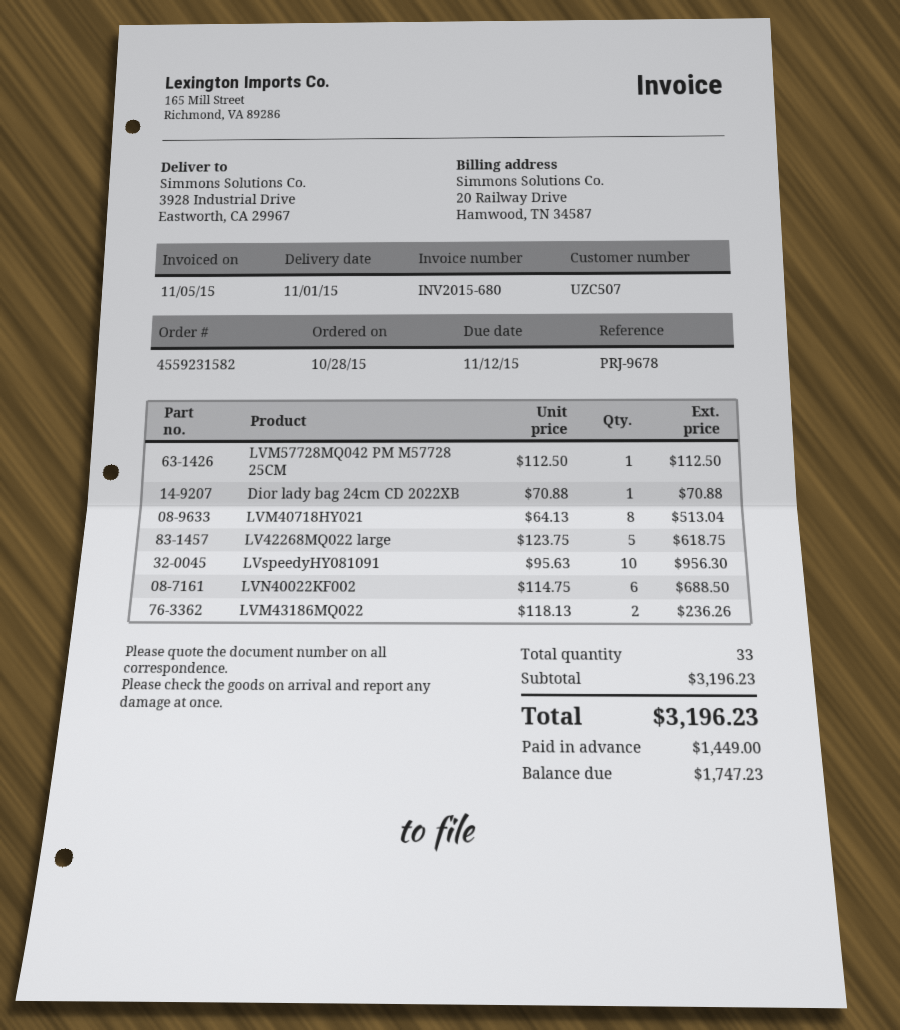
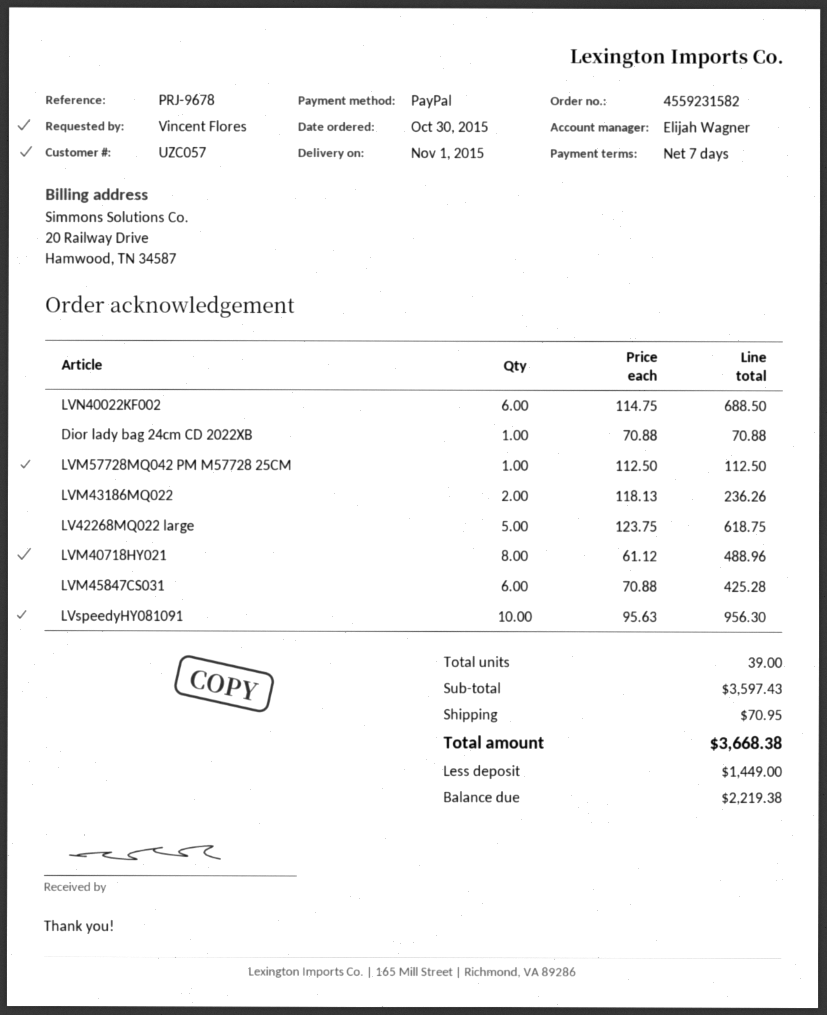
order date: 2015-10-28 -> 2015-10-30
customer number: UZC507 -> UZC057
LVM40718HY021: 8 x 64.13 = 513.04 -> 8 x 61.12 = 488.96
LVM45847CS031: none -> 6 x 70.88 = 425.28
total quantity: 33 -> 39
subtotal: 3196.23 -> 3597.43
shipping: none -> 70.95
total: 3196.23 -> 3668.38
balance: 1747.23 -> 2219.38

